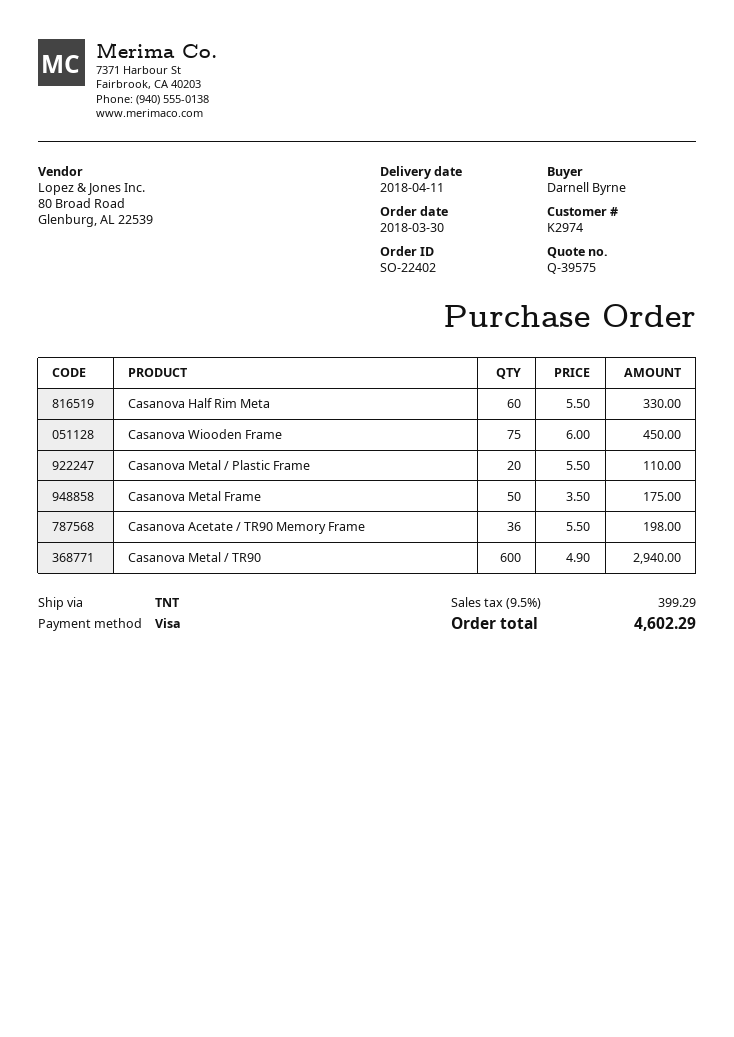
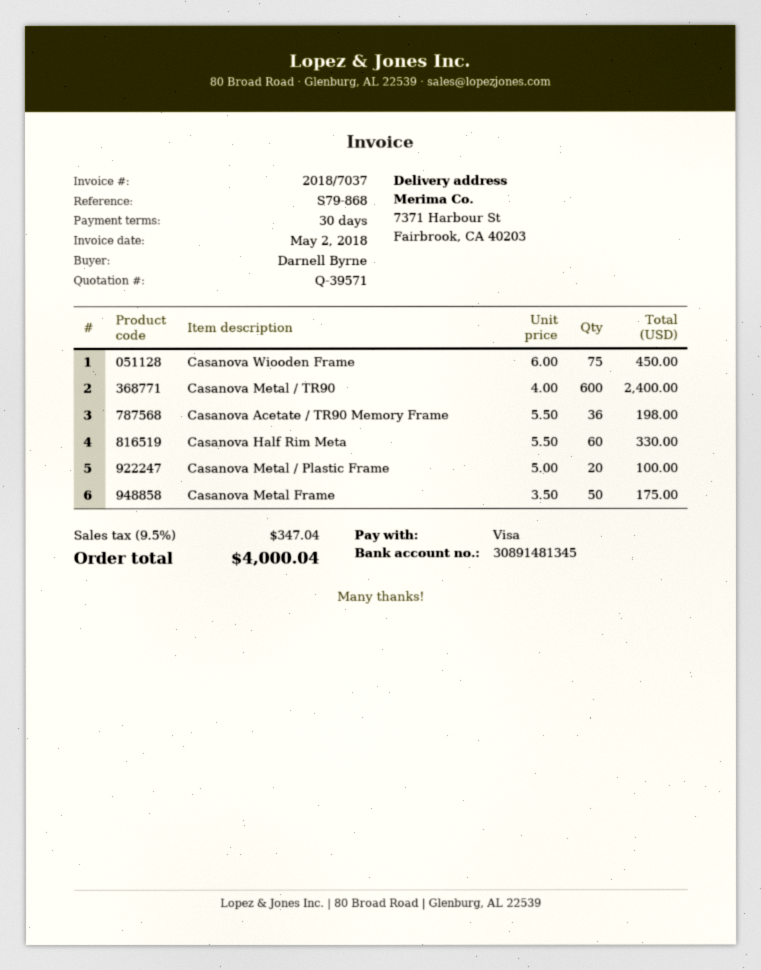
quote number: Q-39575 -> Q-39571
Casanova Metal / Plastic Frame: 20 x 5.50 = 110.00 -> 20 x 5.00 = 100.00
Casanova Metal / TR90: 600 x 4.90 = 2940.00 -> 600 x 4.00 = 2400.00
tax: 9.5% = 399.29 -> 9.5% = 347.04
total: 4602.29 -> 4000.04

